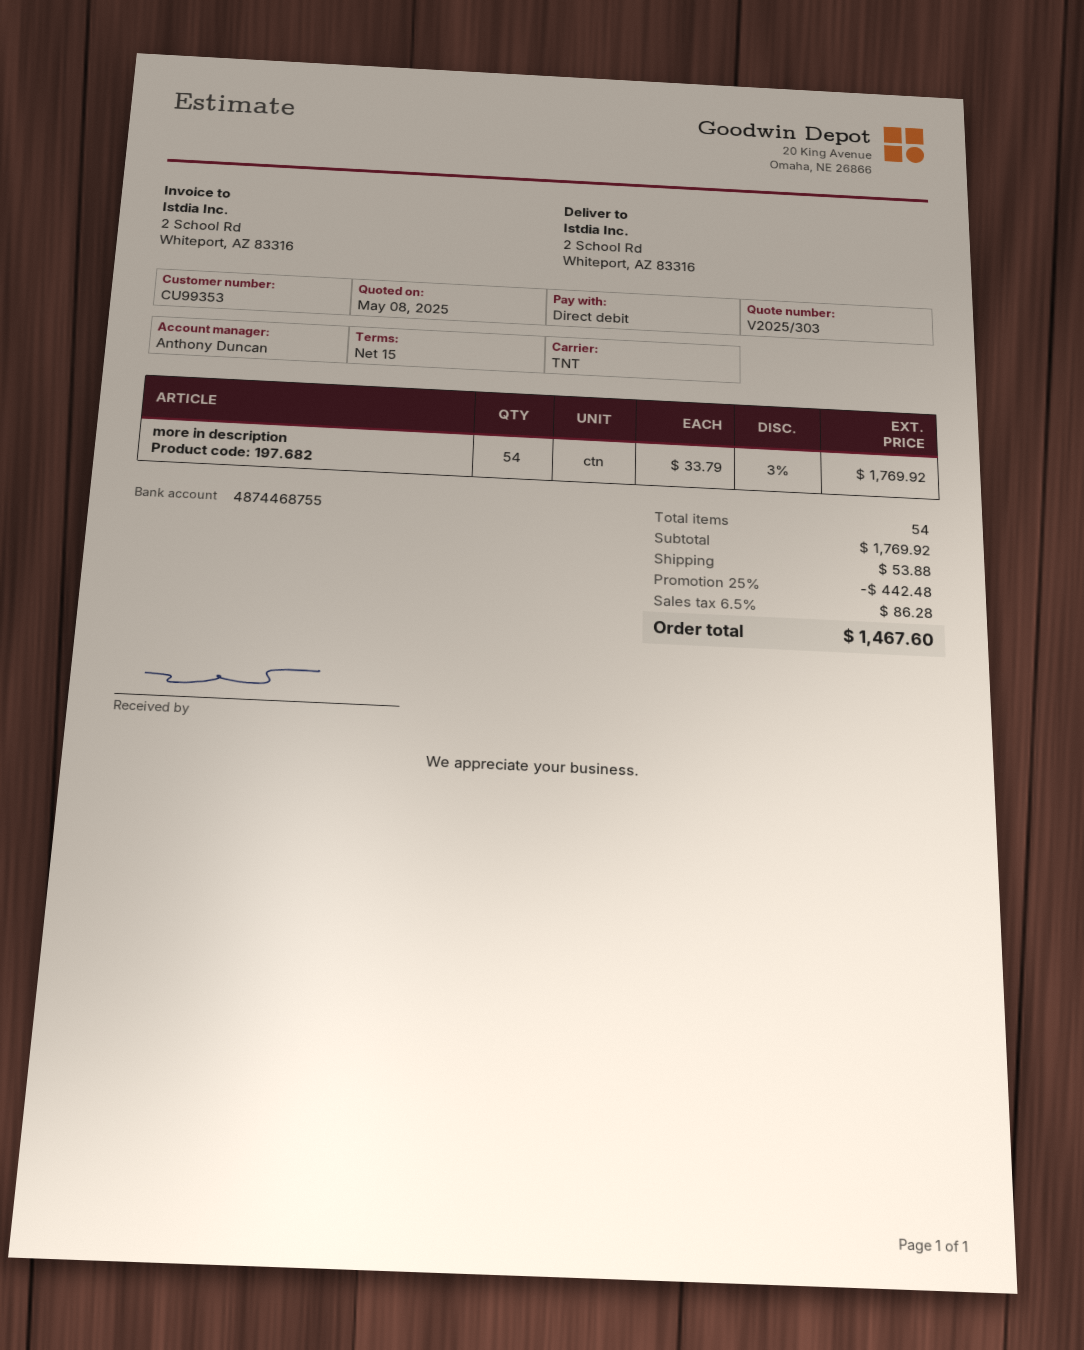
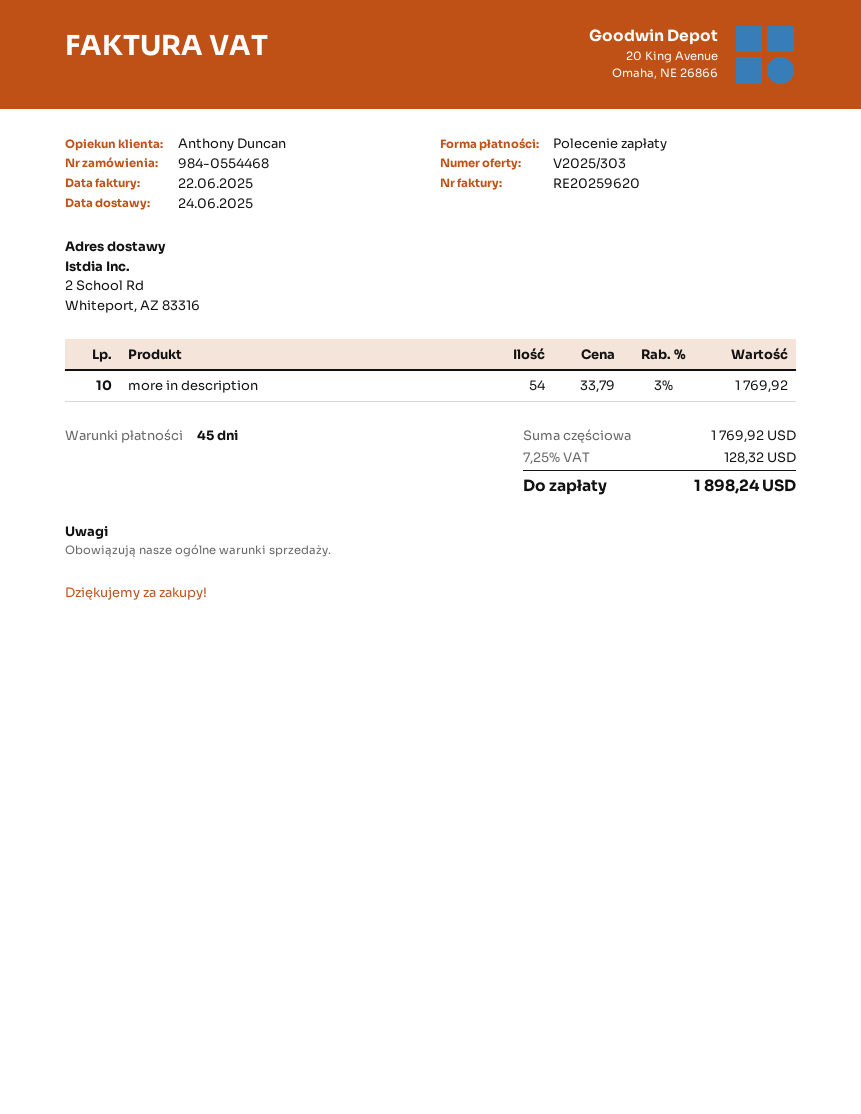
payment terms: 15 days -> 45 days
discount: 25% = 442.48 -> none
shipping: 53.88 -> none
tax: 6.5% = 86.28 -> 7.25% = 128.32
total: 1467.60 -> 1898.24

